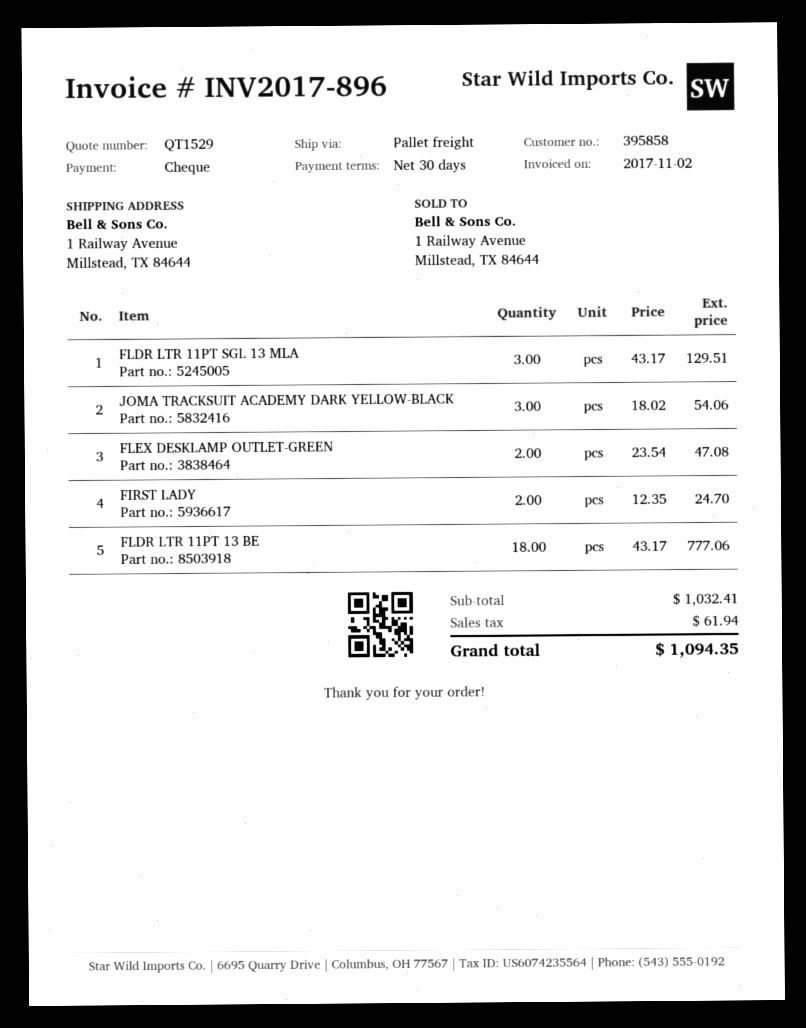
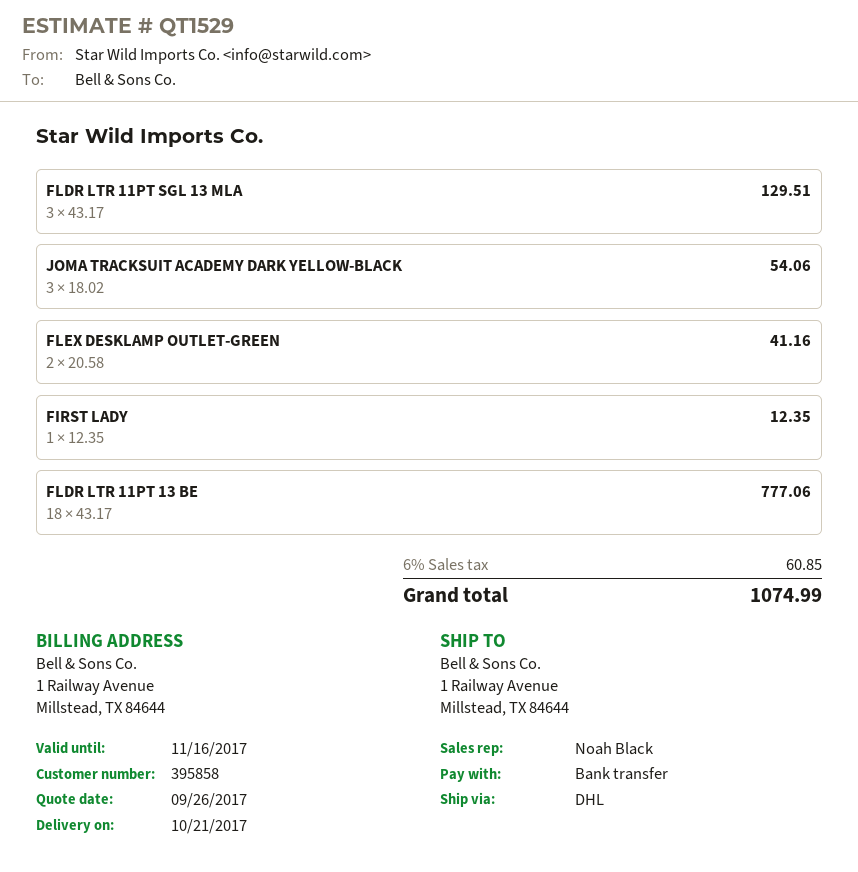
payment method: cheque -> bank transfer
shipping method: pallet freight -> DHL
FLEX DESKLAMP OUTLET-GREEN: 2 x 23.54 = 47.08 -> 2 x 20.58 = 41.16
FIRST LADY: 2 x 12.35 = 24.70 -> 1 x 12.35 = 12.35
tax: 61.94 -> 60.85
total: 1094.35 -> 1074.99

